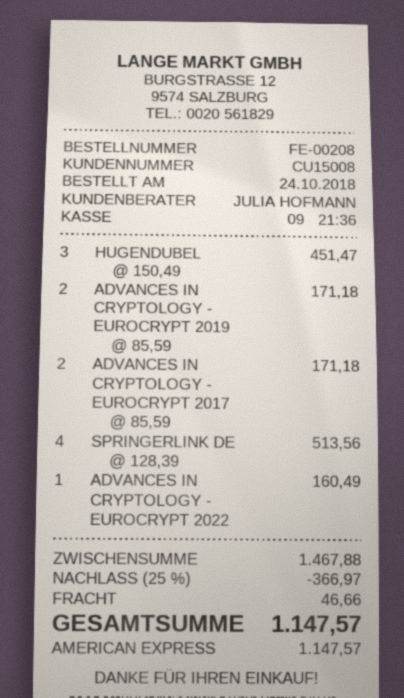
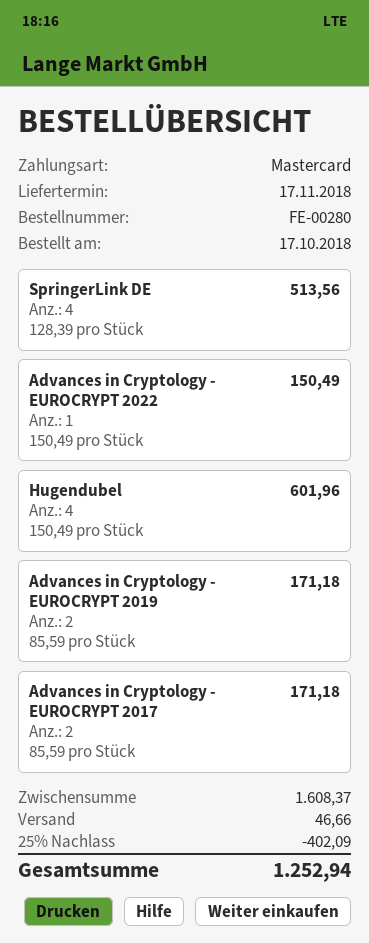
order number: FE-00208 -> FE-00280
order date: 2018-10-24 -> 2018-10-17
payment method: American Express -> Mastercard
HUGENDUBEL: 3 x 150.49 = 451.47 -> 4 x 150.49 = 601.96
ADVANCES IN CRYPTOLOGY - EUROCRYPT 2022: 1 x 160.49 = 160.49 -> 1 x 150.49 = 150.49
subtotal: 1467.88 -> 1608.37
discount: 25% = 366.97 -> 25% = 402.09
total: 1147.57 -> 1252.94

